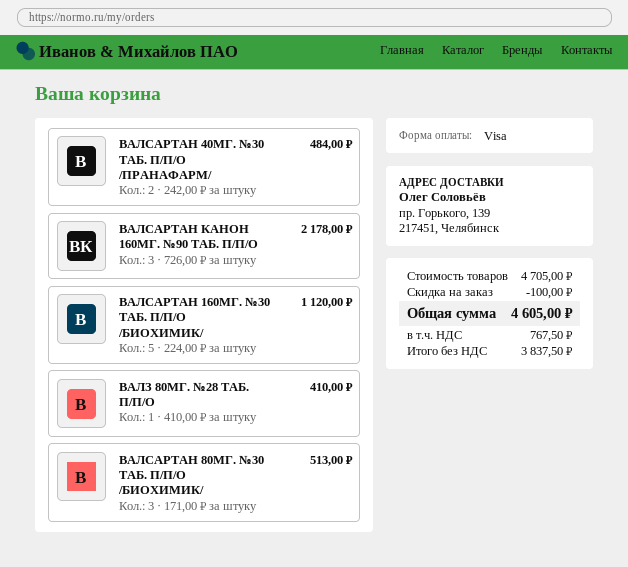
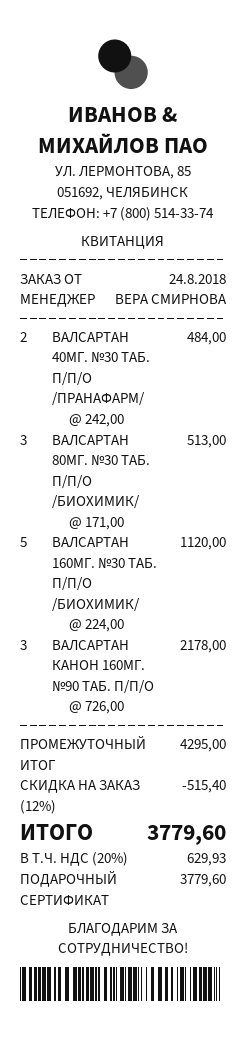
payment method: Visa -> gift card
ВАЛЗ 80МГ. №28 ТАБ. П/П/О: 1 x 410.00 = 410.00 -> none
subtotal: 4705.00 -> 4295.00
discount: 100.00 -> 515.40
tax: 767.50 -> 629.93
total: 4605.00 -> 3779.60

